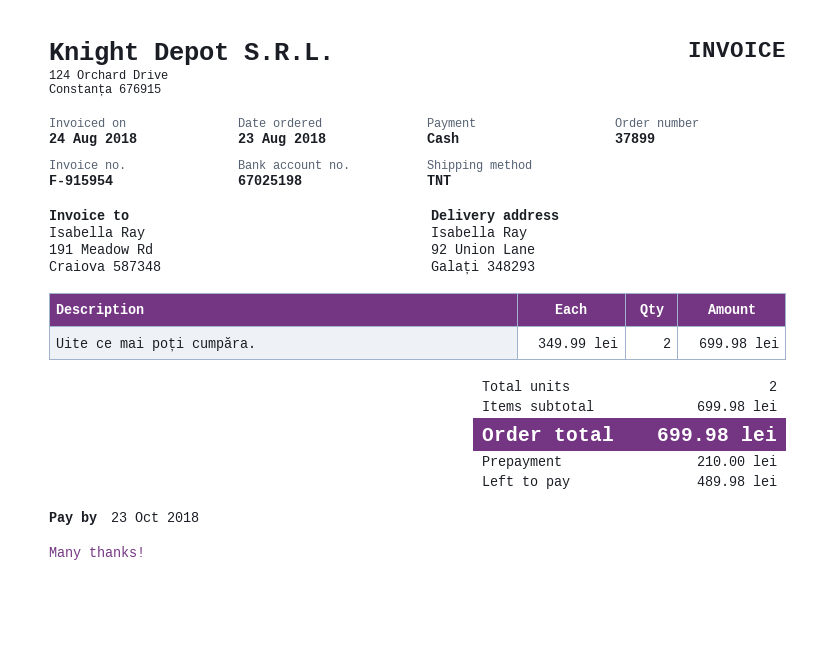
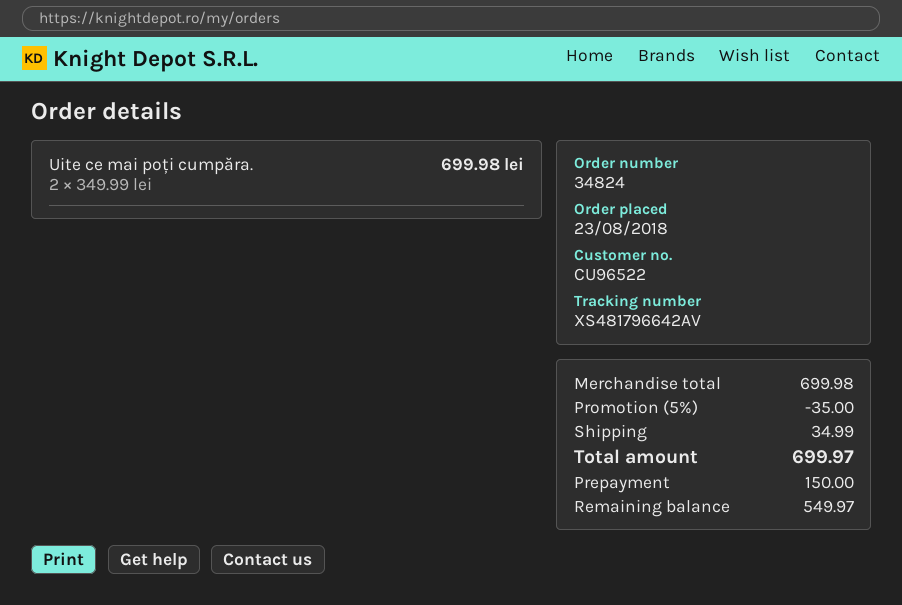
order number: 37899 -> 34824
discount: none -> 5% = 35.00
shipping: none -> 34.99
total: 699.98 -> 699.97
deposit: 210.00 -> 150.00
balance: 489.98 -> 549.97

